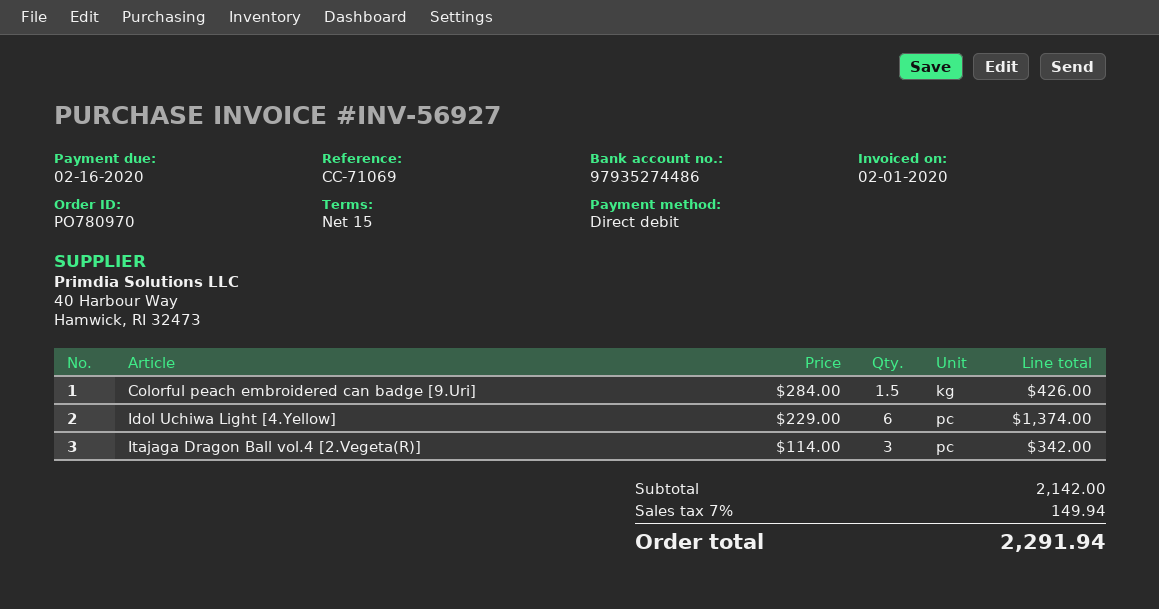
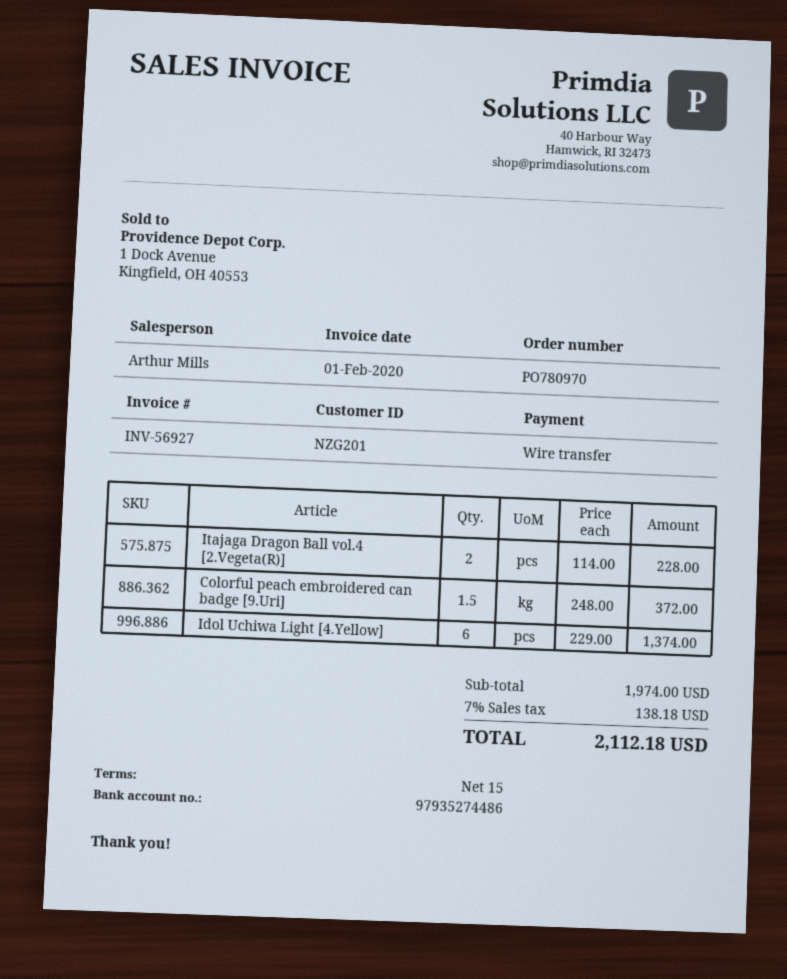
payment method: direct debit -> bank transfer
Colorful peach embroidered can badge [9.Uri]: 1.5 x 284.00 = 426.00 -> 1.5 x 248.00 = 372.00
Itajaga Dragon Ball vol.4 [2.Vegeta(R)]: 3 x 114.00 = 342.00 -> 2 x 114.00 = 228.00
subtotal: 2142.00 -> 1974.00
tax: 7% = 149.94 -> 7% = 138.18
total: 2291.94 -> 2112.18

